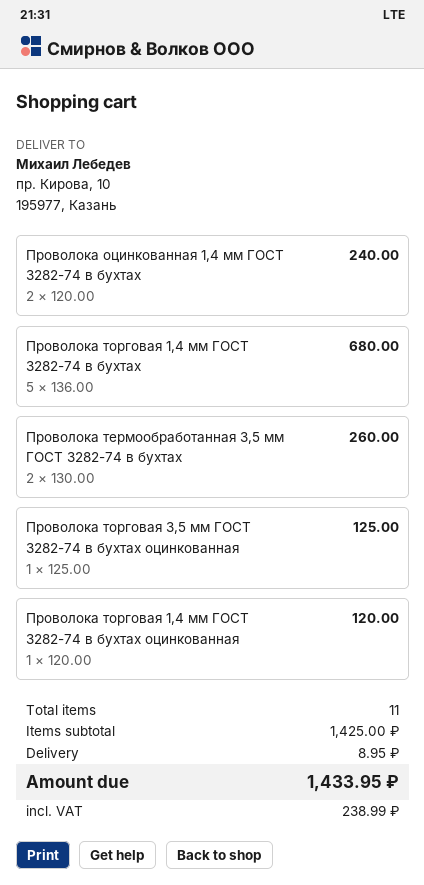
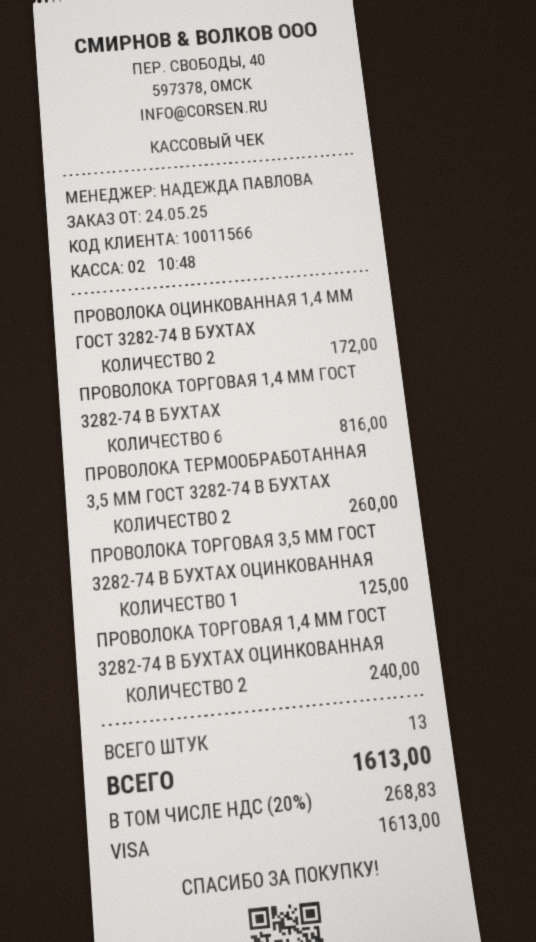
Проволока оцинкованная 1,4 мм ГОСТ 3282-74 в бухтах: 2 for 240.00 -> 2 for 172.00
Проволока торговая 1,4 мм ГОСТ 3282-74 в бухтах: 5 for 680.00 -> 6 for 816.00
Проволока торговая 1,4 мм ГОСТ 3282-74 в бухтах оцинкованная: 1 for 120.00 -> 2 for 240.00
total quantity: 11 -> 13
shipping: 8.95 -> none
tax: 238.99 -> 268.83
total: 1433.95 -> 1613.00

